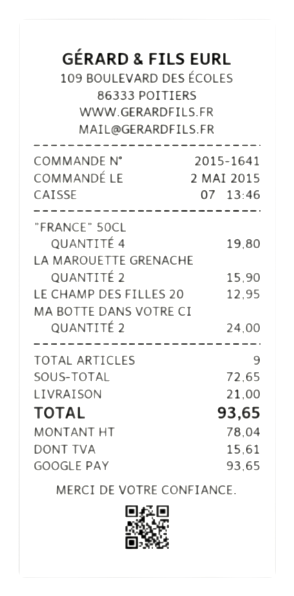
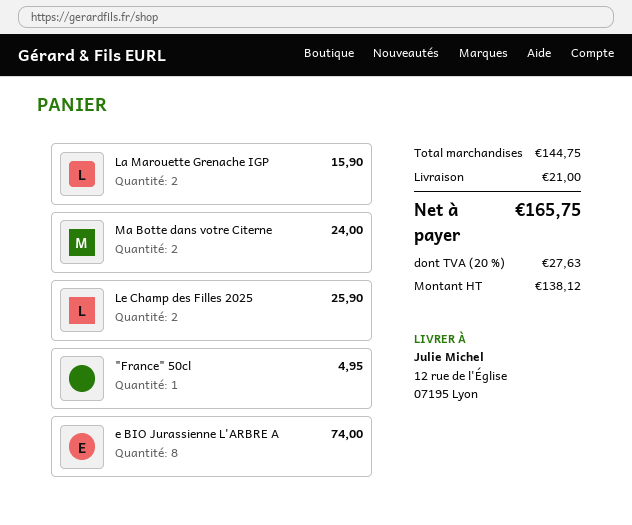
"FRANCE" 50CL: 4 for 19.80 -> 1 for 4.95
LE CHAMP DES FILLES 20: 1 for 12.95 -> 2 for 25.90
e BIO Jurassienne L'ARBRE A: none -> 8 for 74.00
subtotal: 72.65 -> 144.75
net: 78.04 -> 138.12
tax: 15.61 -> 27.63
total: 93.65 -> 165.75

